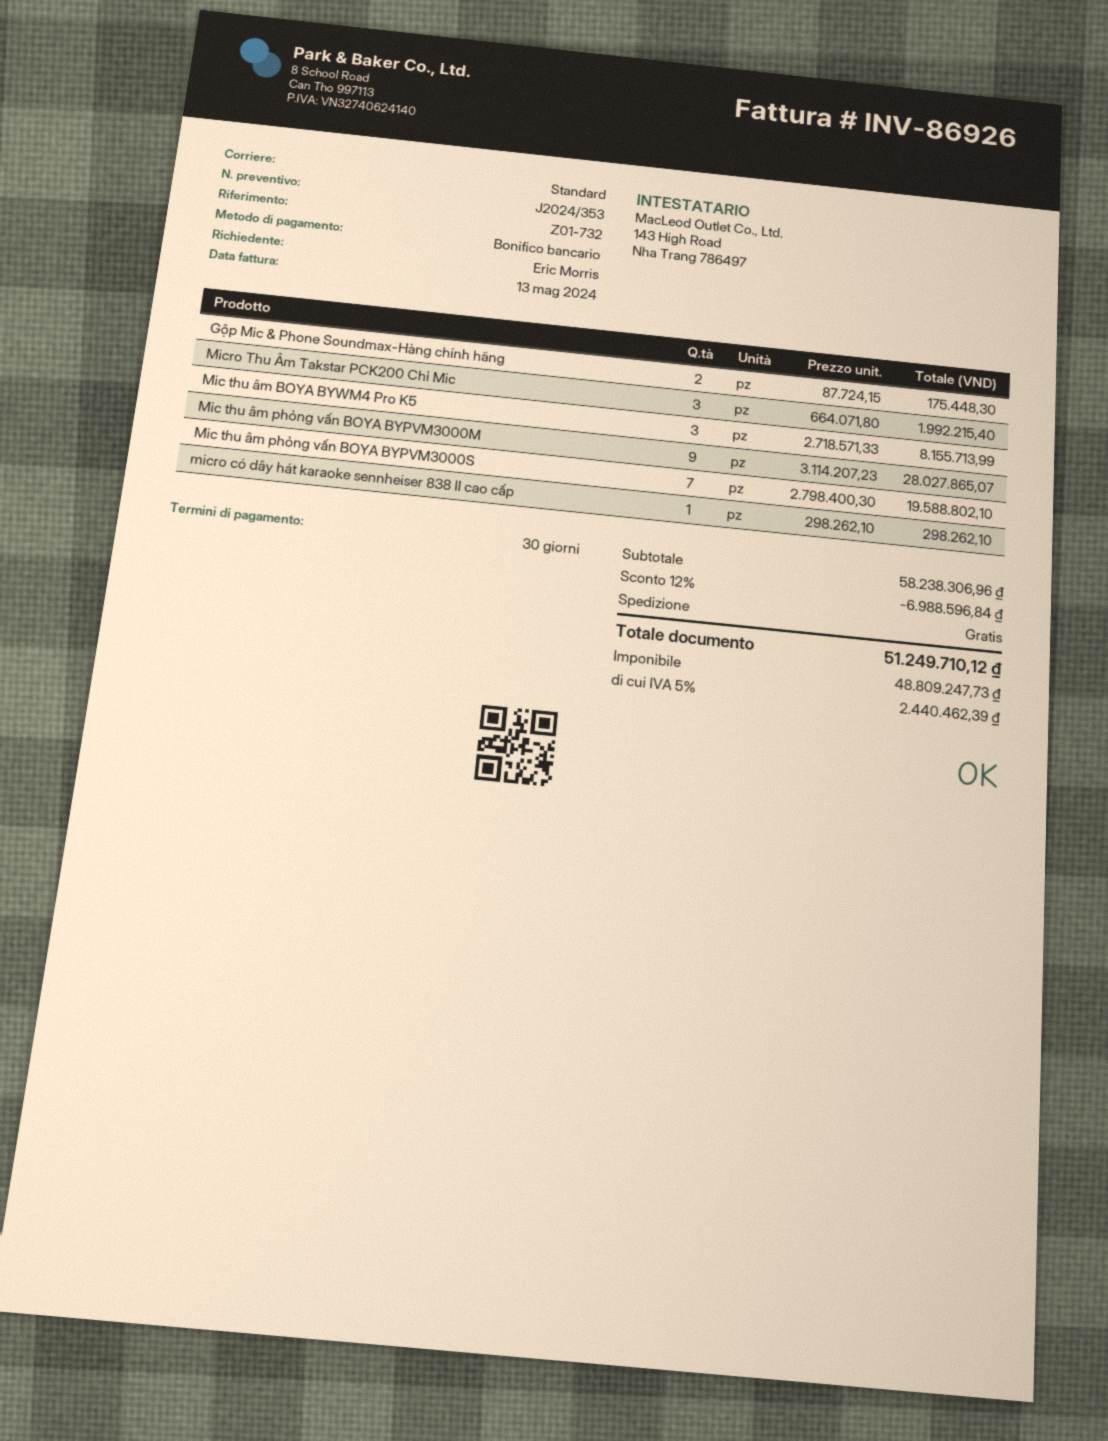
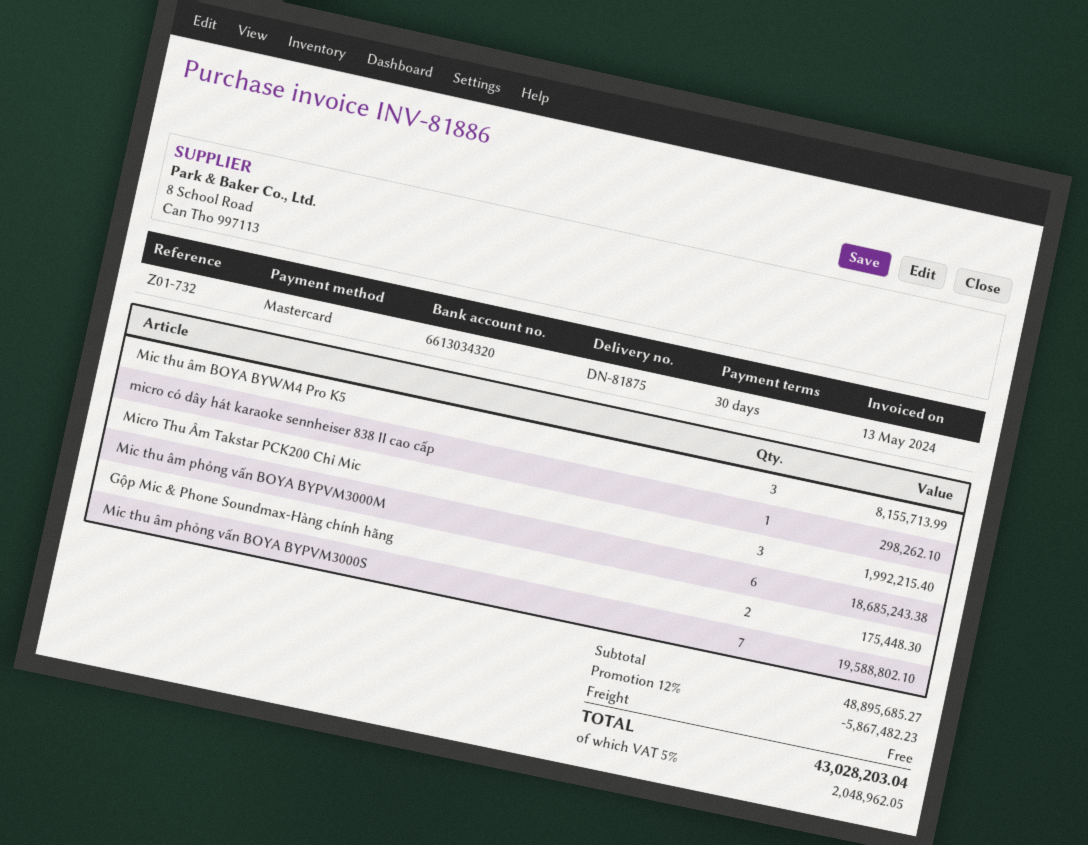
invoice number: INV-86926 -> INV-81886
payment method: bank transfer -> Mastercard
Mic thu âm phỏng vấn BOYA BYPVM3000M: 9 for 28027865.07 -> 6 for 18685243.38
subtotal: 58238306.96 -> 48895685.27
discount: 12% = 6988596.84 -> 12% = 5867482.23
tax: 5% = 2440462.39 -> 5% = 2048962.05
total: 51249710.12 -> 43028203.04

